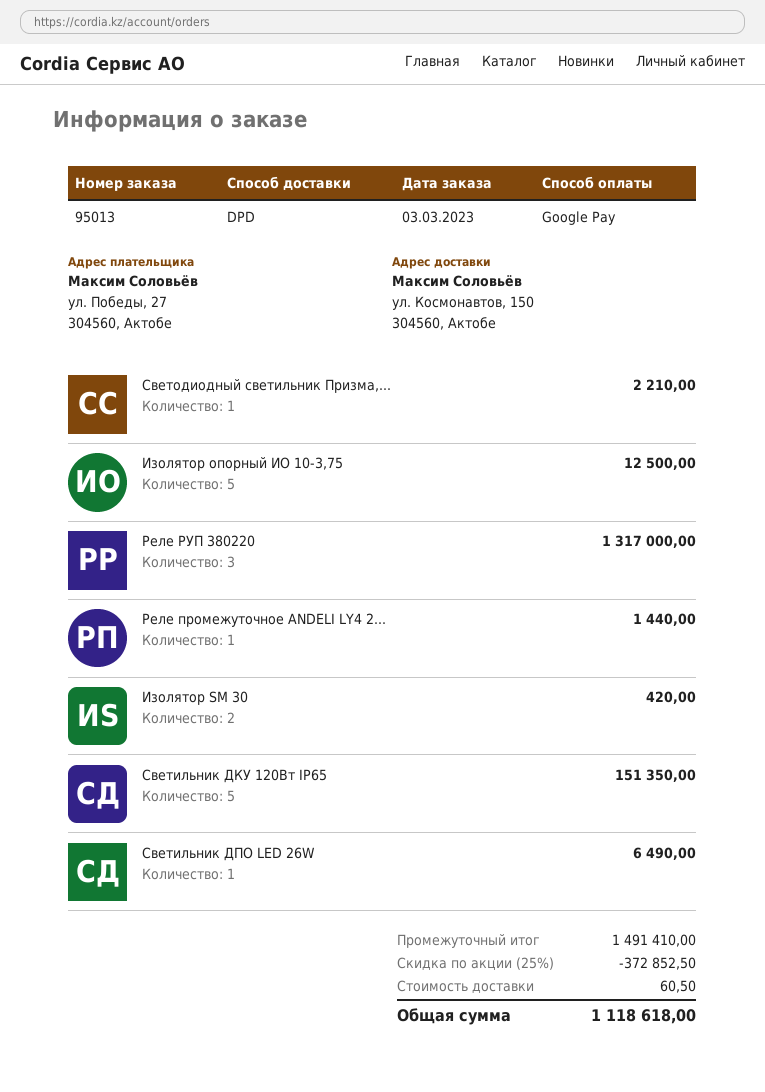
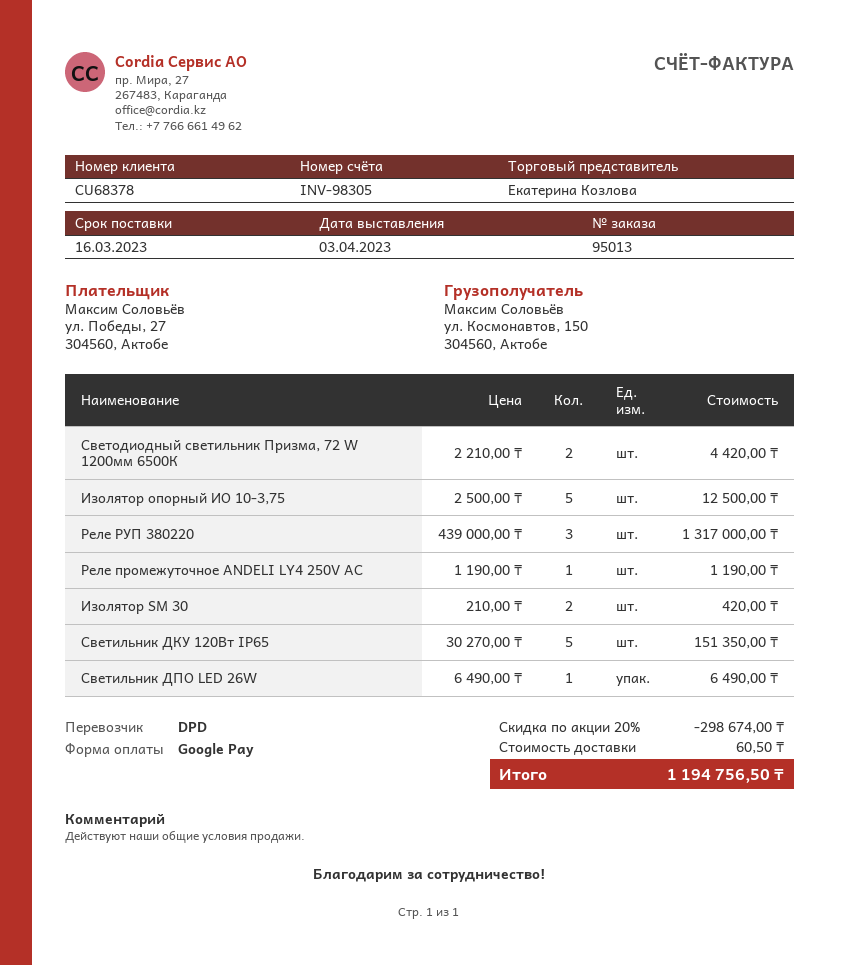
Светодиодный светильник Призма,...: 1 for 2210.00 -> 2 for 4420.00
Реле промежуточное ANDELI LY4 2...: 1 for 1440.00 -> 1 for 1190.00
discount: 25% = 372852.50 -> 20% = 298674.00
total: 1118618.00 -> 1194756.50

